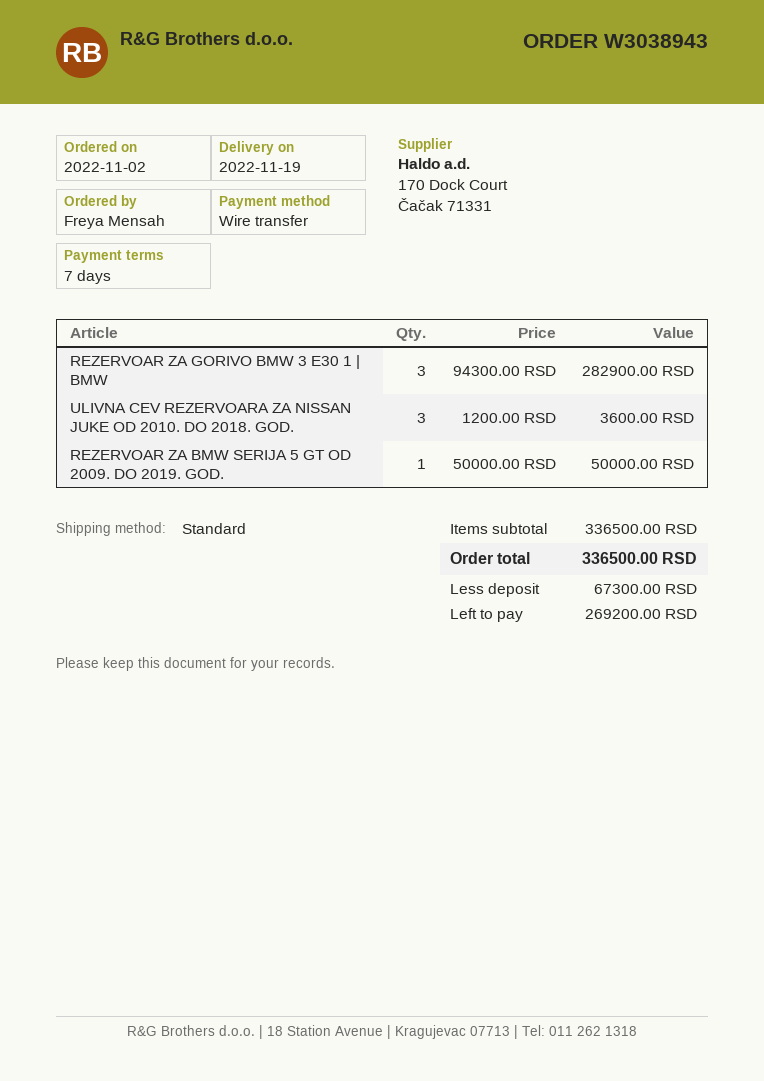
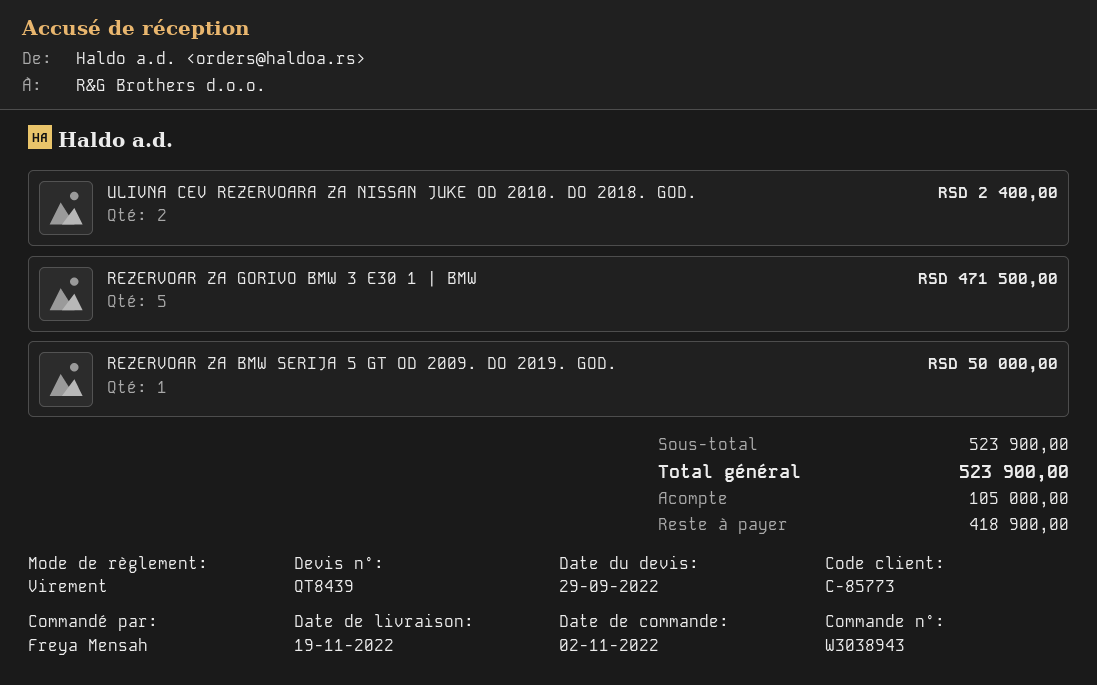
REZERVOAR ZA GORIVO BMW 3 E30 1 | BMW: 3 for 282900.00 -> 5 for 471500.00
ULIVNA CEV REZERVOARA ZA NISSAN JUKE OD 2010. DO 2018. GOD.: 3 for 3600.00 -> 2 for 2400.00
subtotal: 336500.00 -> 523900.00
total: 336500.00 -> 523900.00
deposit: 67300.00 -> 105000.00
balance: 269200.00 -> 418900.00

